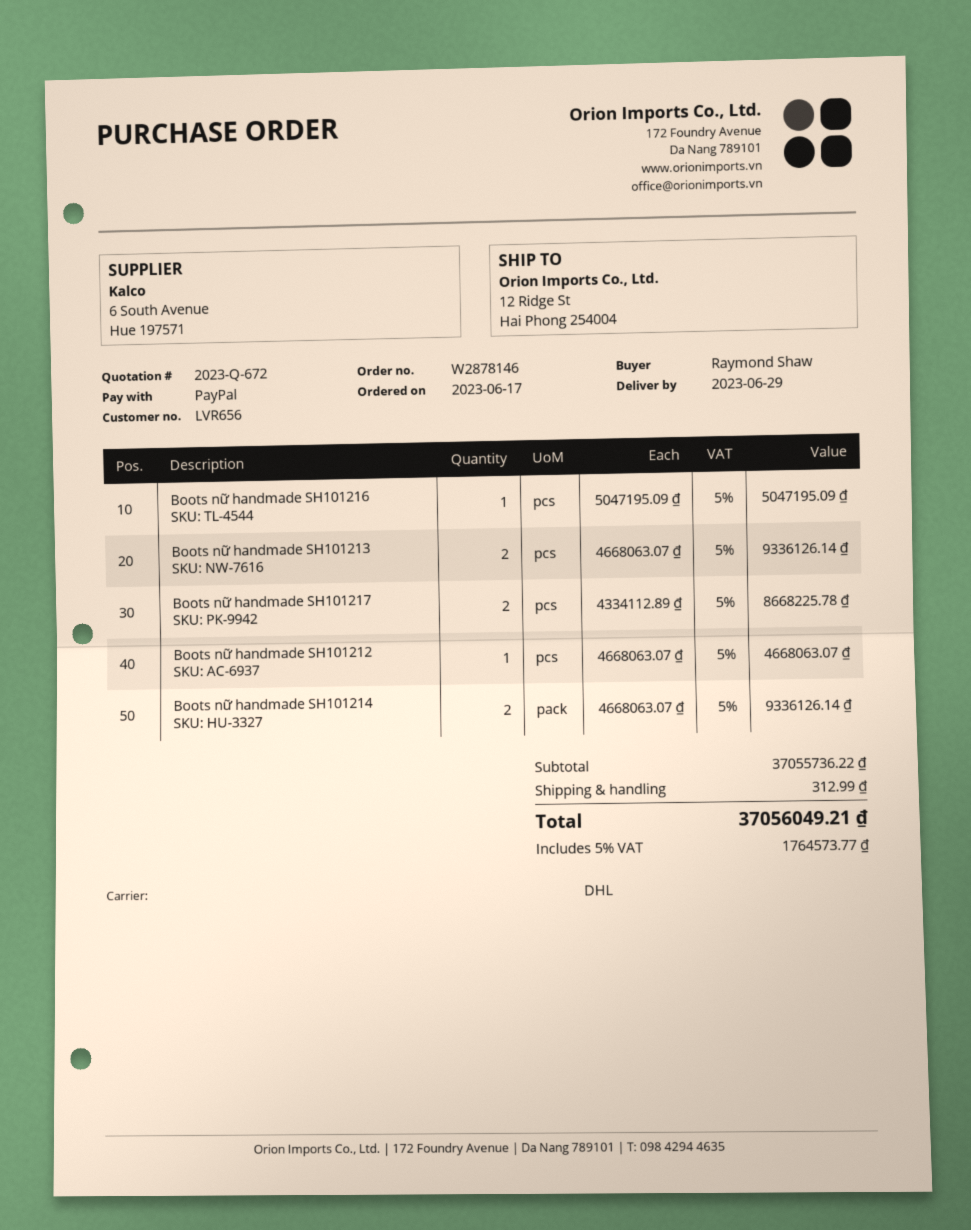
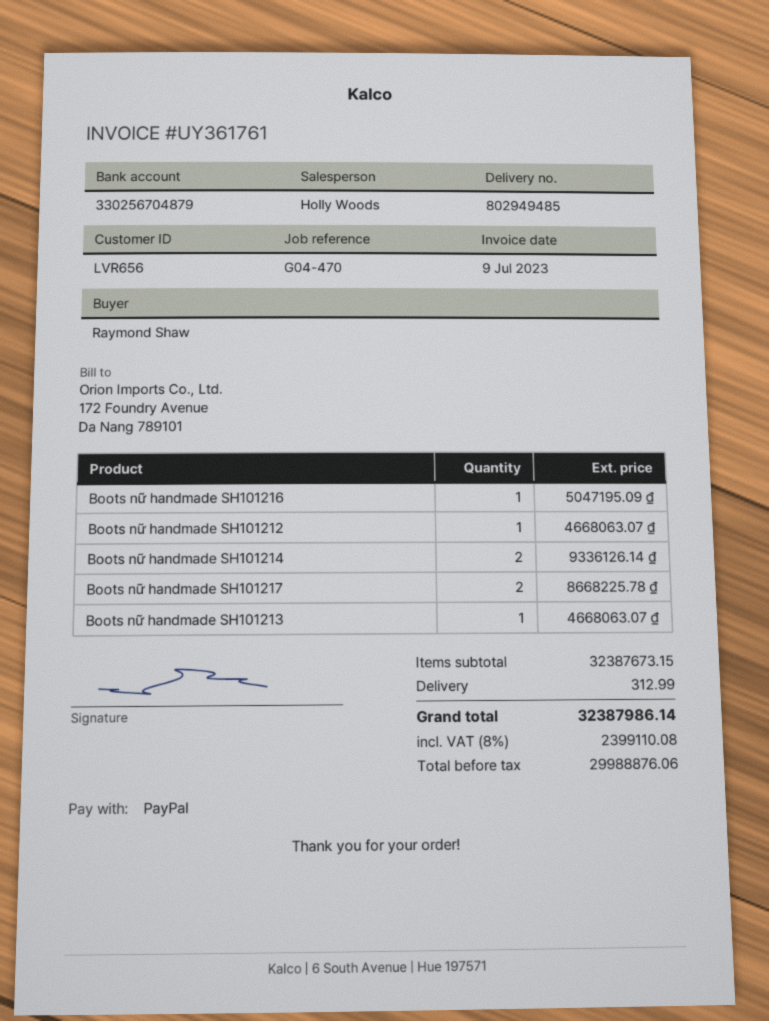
Boots nữ handmade SH101213: 2 for 9336126.14 -> 1 for 4668063.07
subtotal: 37055736.22 -> 32387673.15
tax: 5% = 1764573.77 -> 8% = 2399110.08
total: 37056049.21 -> 32387986.14

